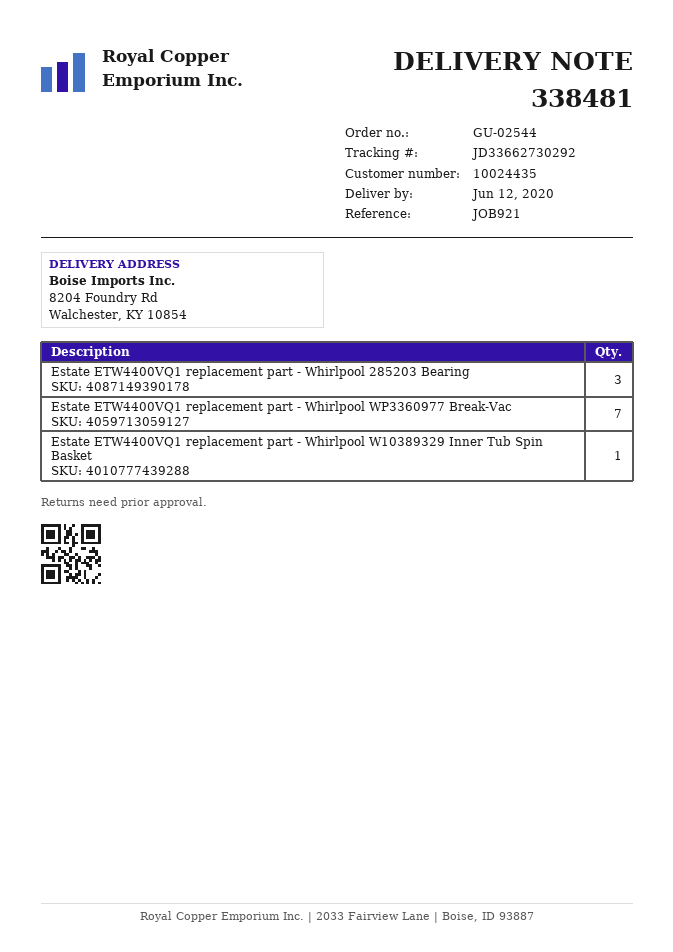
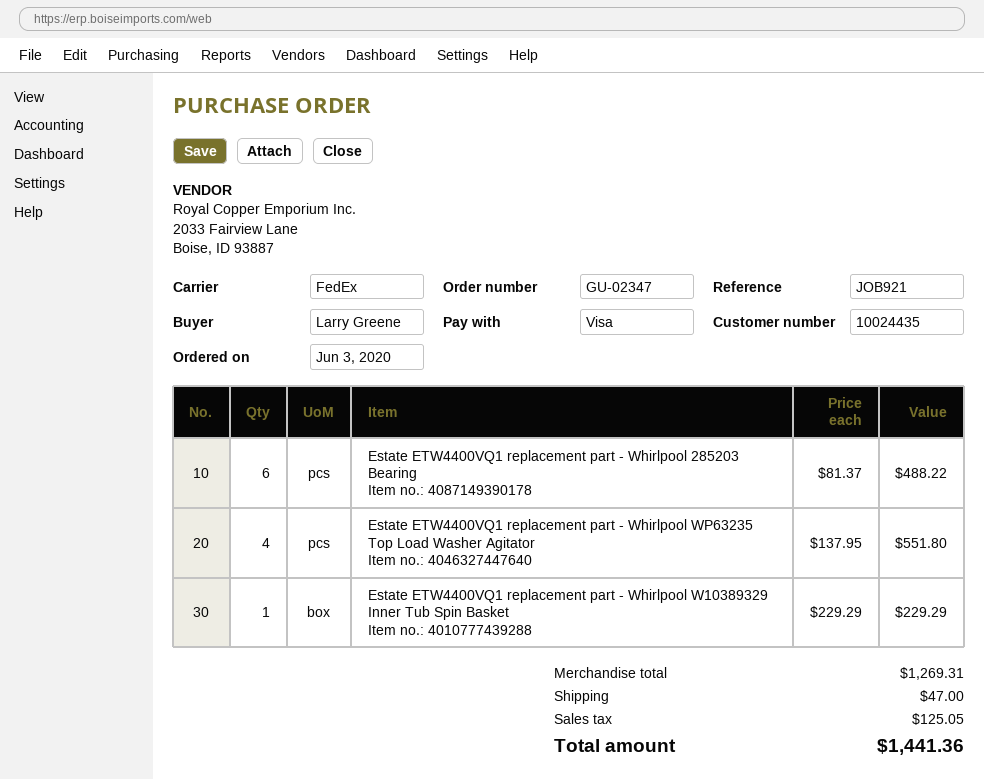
order number: GU-02544 -> GU-02347
Estate ETW4400VQ1 replacement part - Whirlpool 285203 Bearing: 3 -> 6
Estate ETW4400VQ1 replacement part - Whirlpool WP3360977 Break-Vac: 7 -> none
Estate ETW4400VQ1 replacement part - Whirlpool WP63235 Top Load Washer Agitator: none -> 4

